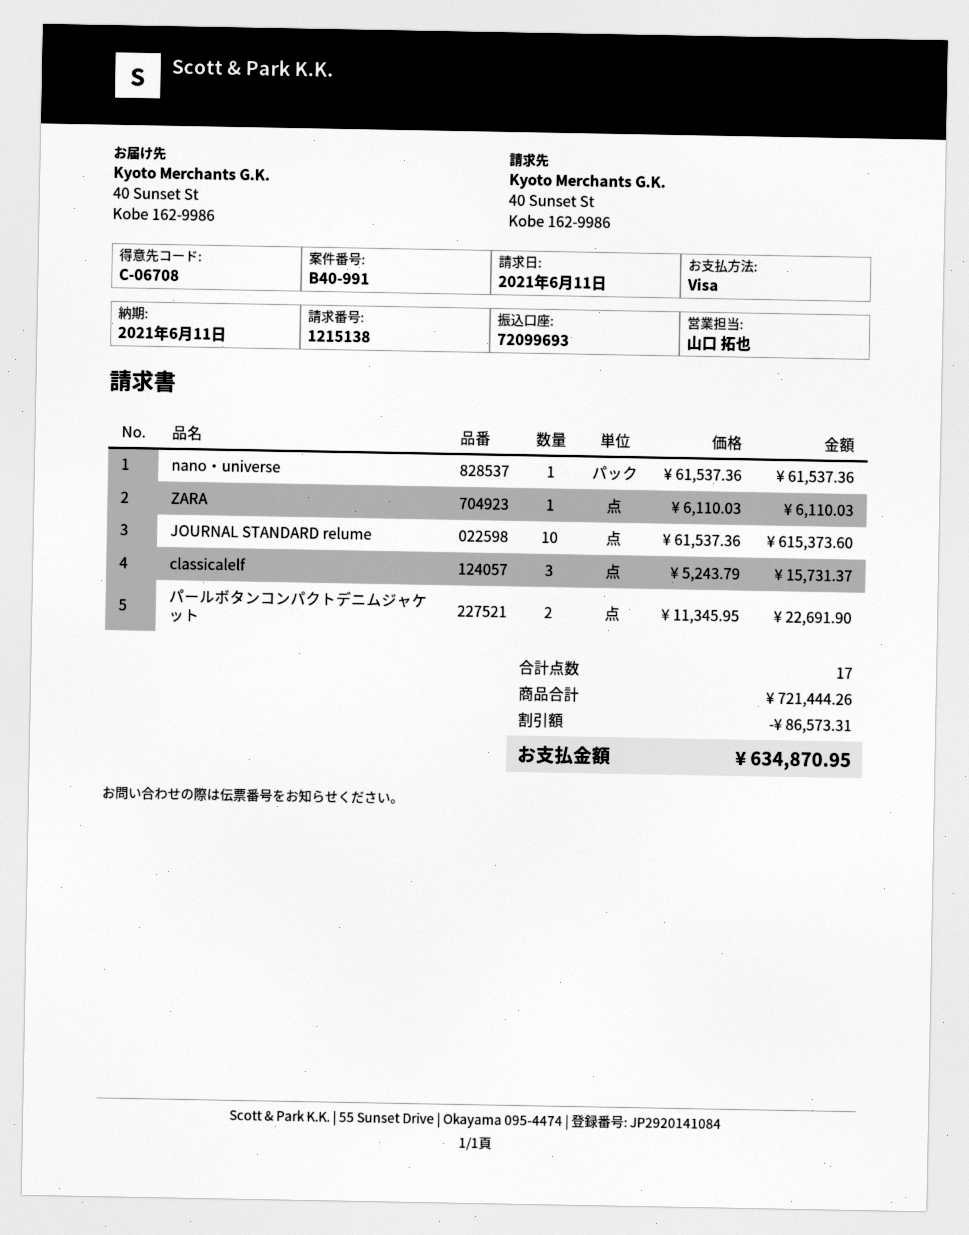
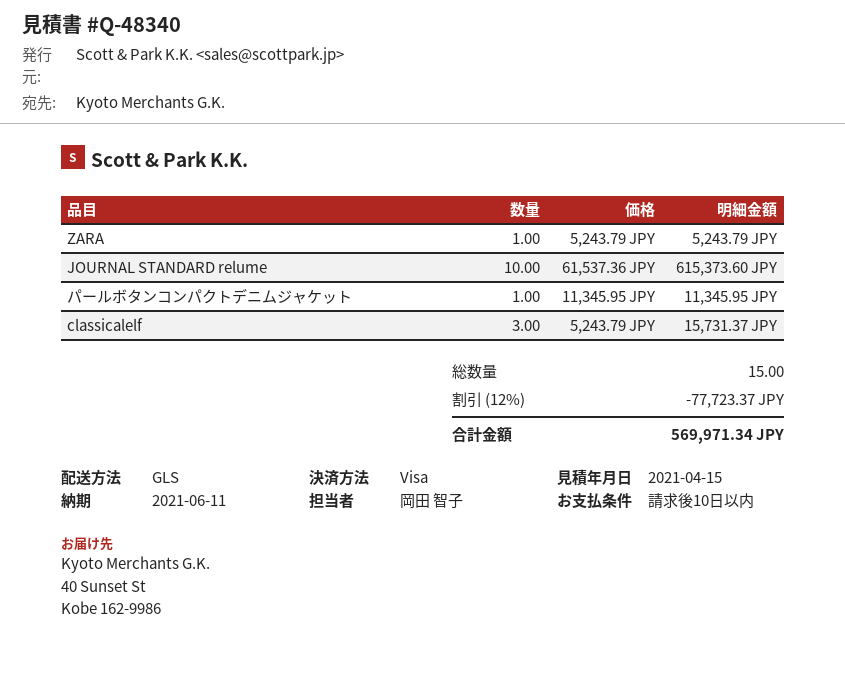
sales rep: 山口 拓也 -> 岡田 智子
nano・universe: 1 x 61537.36 = 61537.36 -> none
ZARA: 1 x 6110.03 = 6110.03 -> 1 x 5243.79 = 5243.79
パールボタンコンパクトデニムジャケット: 2 x 11345.95 = 22691.90 -> 1 x 11345.95 = 11345.95
total quantity: 17 -> 15
discount: 86573.31 -> 77723.37
total: 634870.95 -> 569971.34

